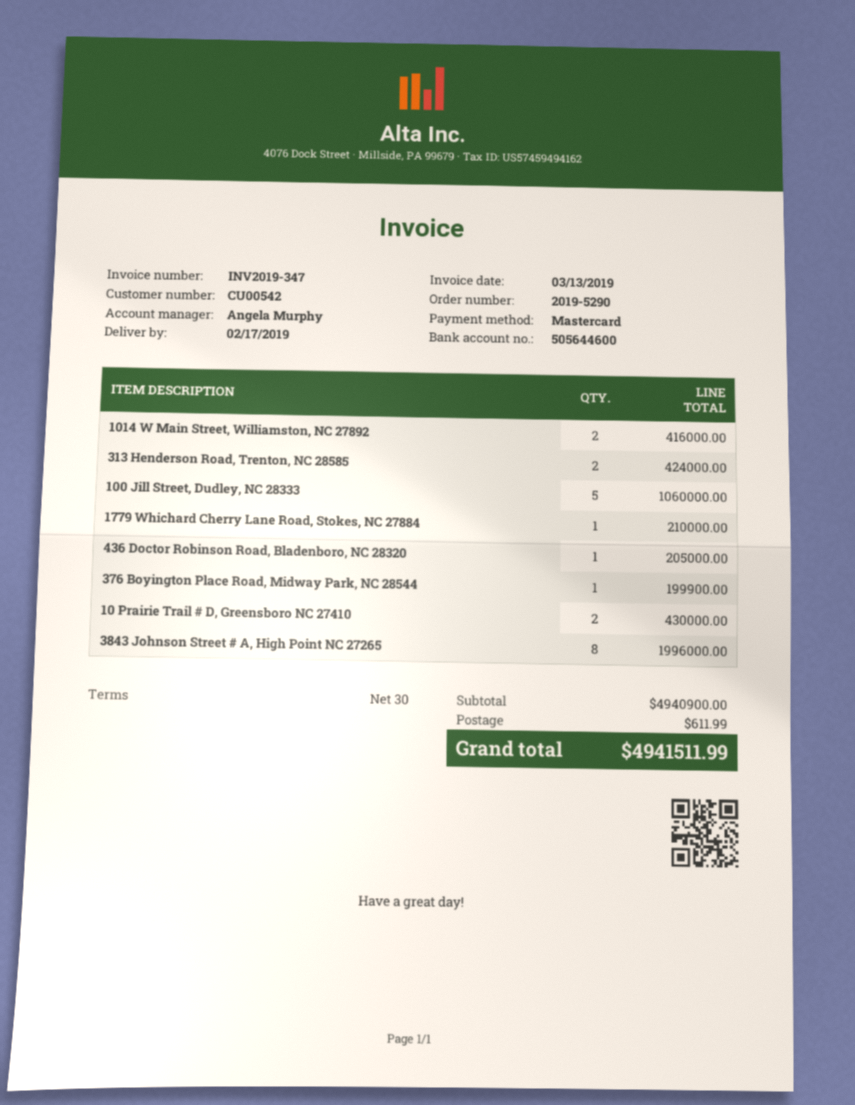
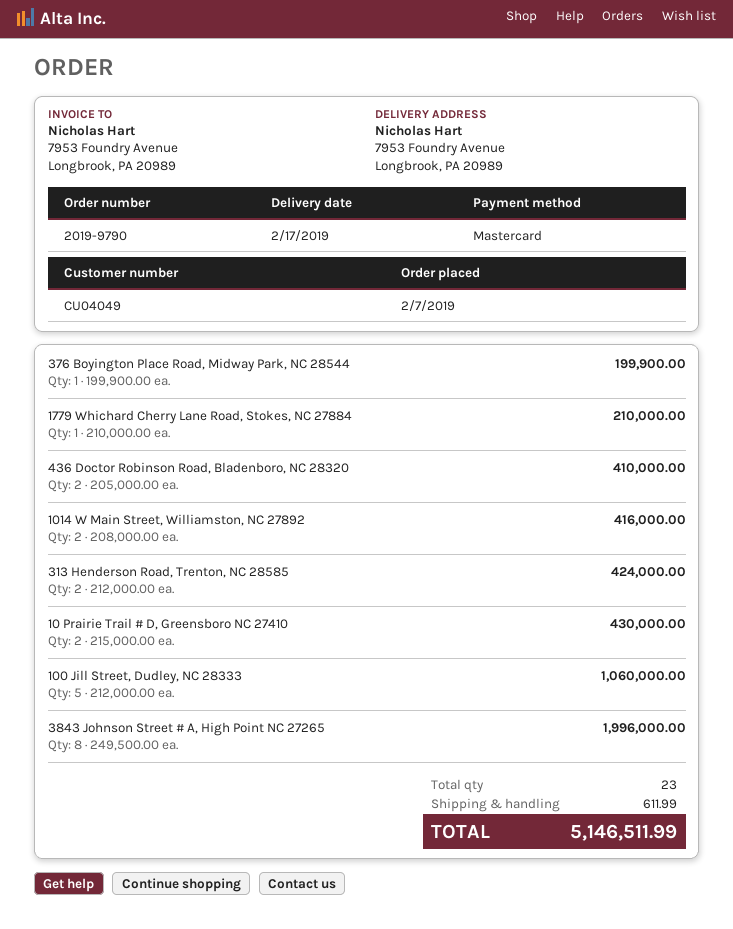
order number: 2019-5290 -> 2019-9790
customer number: CU00542 -> CU04049
436 Doctor Robinson Road, Bladenboro, NC 28320: 1 for 205000.00 -> 2 for 410000.00
total: 4941511.99 -> 5146511.99

